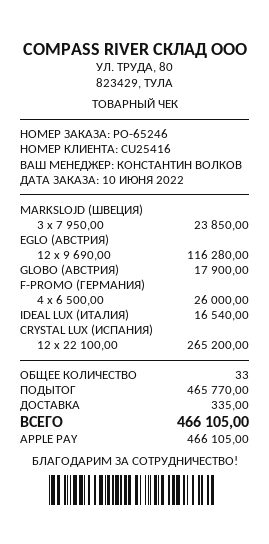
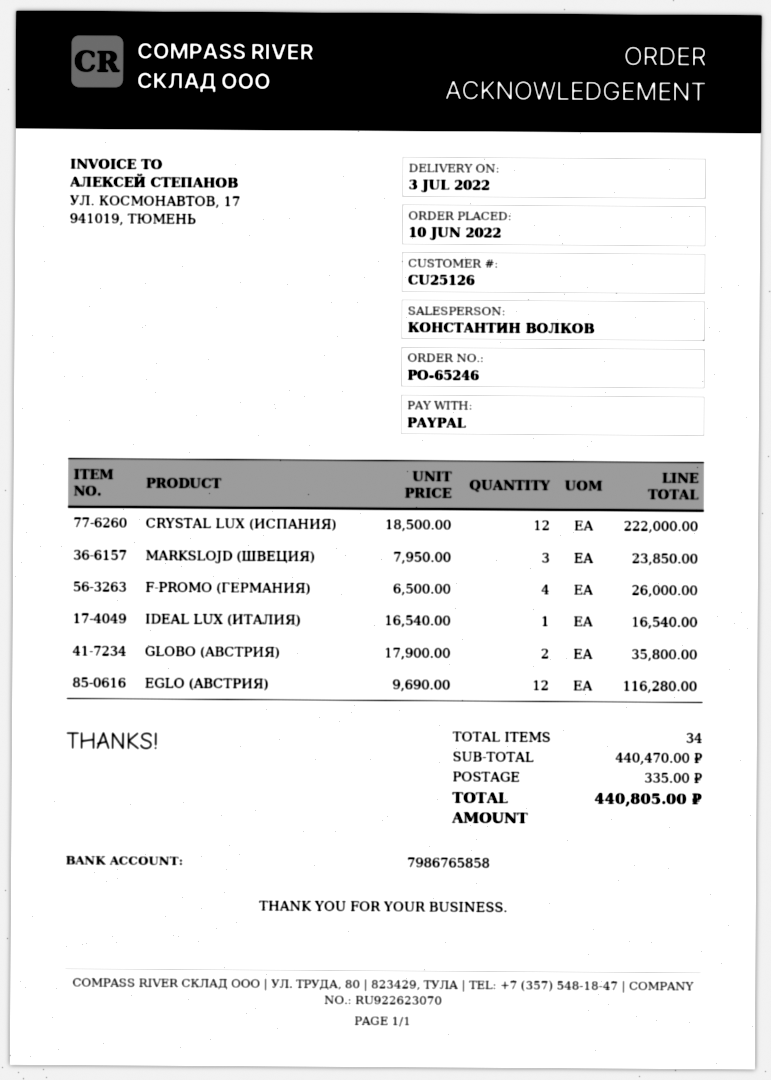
customer number: CU25416 -> CU25126
payment method: Apple Pay -> PayPal
GLOBO (АВСТРИЯ): 1 x 17900.00 = 17900.00 -> 2 x 17900.00 = 35800.00
CRYSTAL LUX (ИСПАНИЯ): 12 x 22100.00 = 265200.00 -> 12 x 18500.00 = 222000.00
total quantity: 33 -> 34
subtotal: 465770.00 -> 440470.00
total: 466105.00 -> 440805.00

